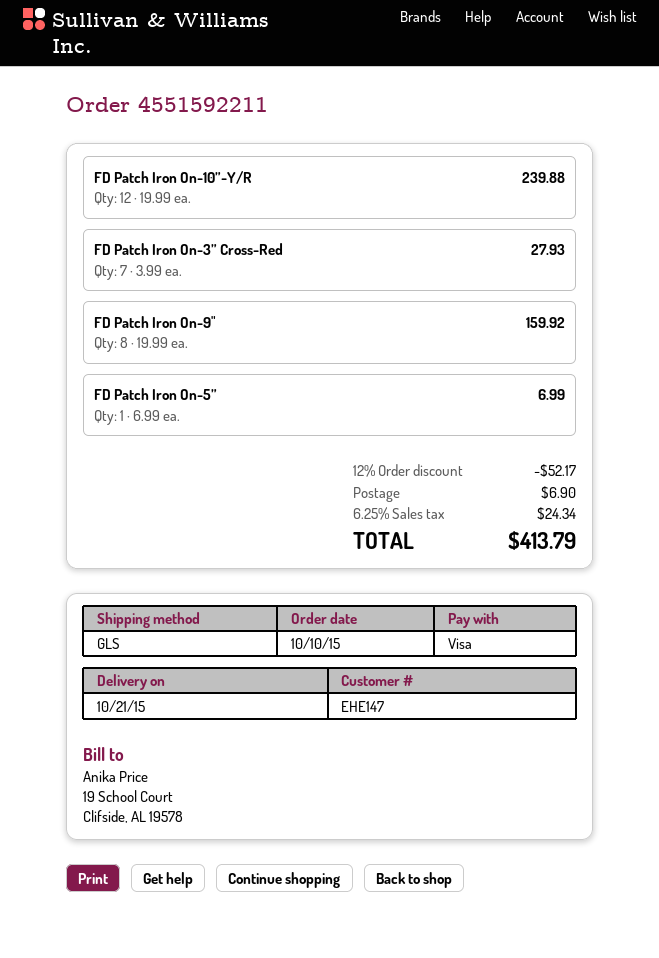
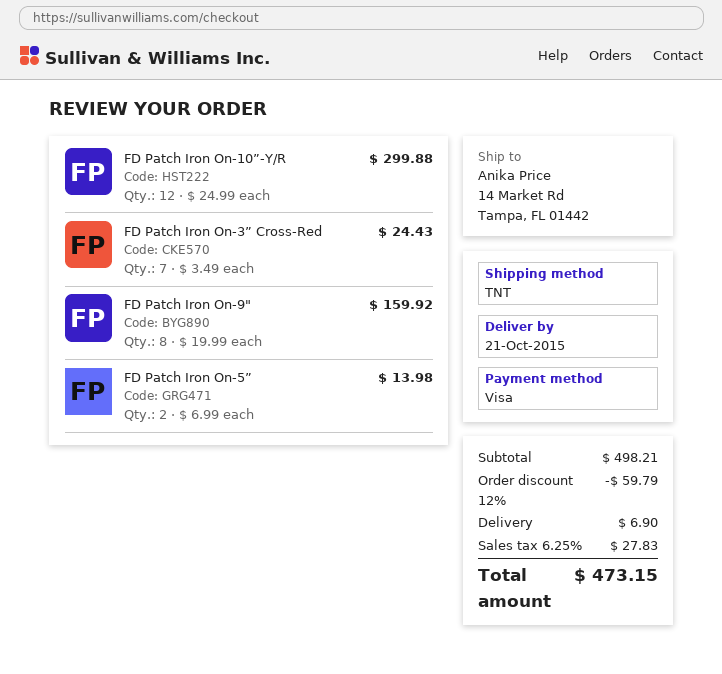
shipping method: GLS -> TNT
FD Patch Iron On-10”-Y/R: 12 x 19.99 = 239.88 -> 12 x 24.99 = 299.88
FD Patch Iron On-3” Cross-Red: 7 x 3.99 = 27.93 -> 7 x 3.49 = 24.43
FD Patch Iron On-5”: 1 x 6.99 = 6.99 -> 2 x 6.99 = 13.98
discount: 12% = 52.17 -> 12% = 59.79
tax: 6.25% = 24.34 -> 6.25% = 27.83
total: 413.79 -> 473.15

